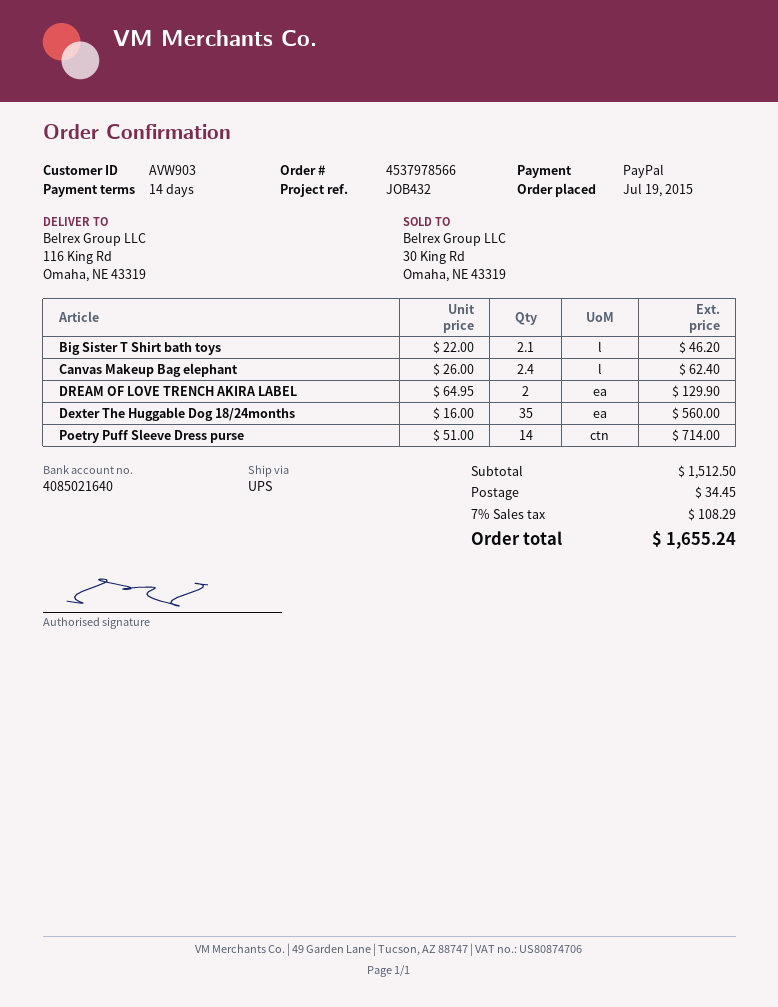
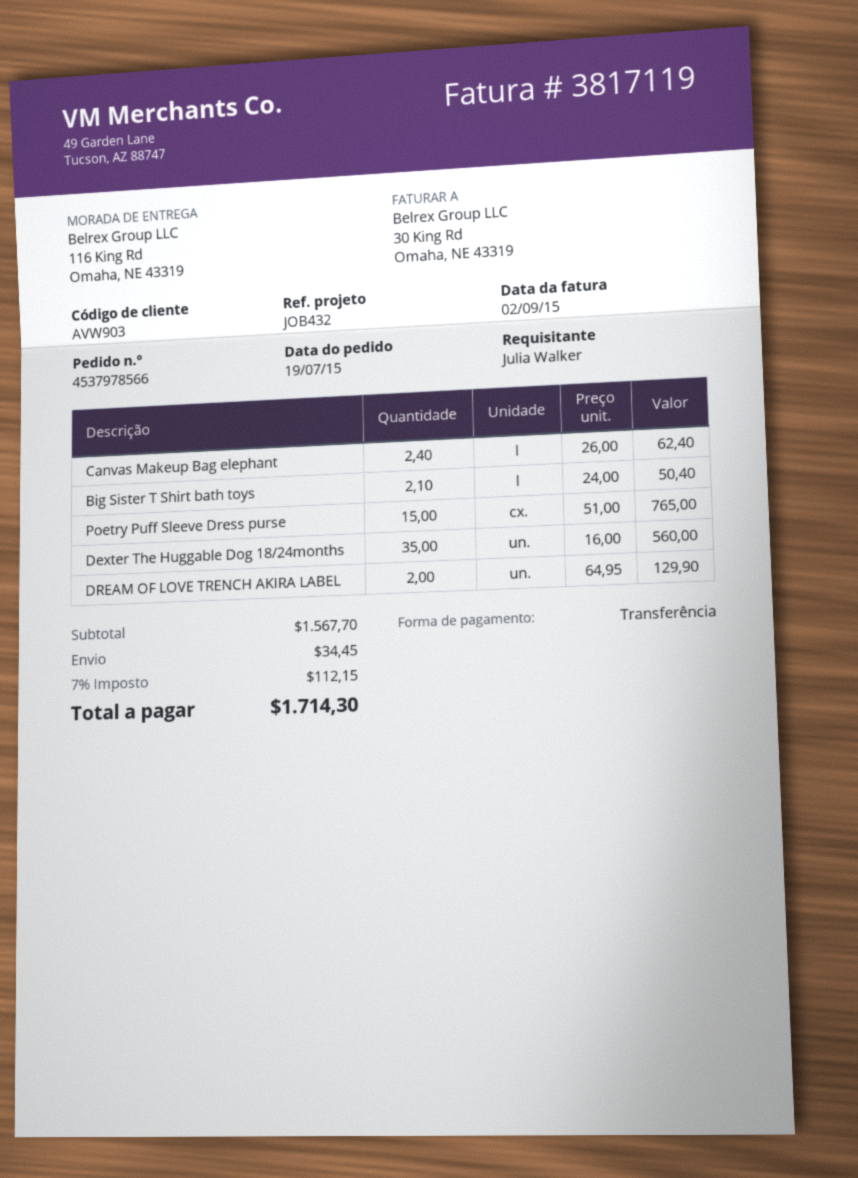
payment method: PayPal -> bank transfer
Big Sister T Shirt bath toys: 2.1 x 22.00 = 46.20 -> 2.1 x 24.00 = 50.40
Poetry Puff Sleeve Dress purse: 14 x 51.00 = 714.00 -> 15 x 51.00 = 765.00
subtotal: 1512.50 -> 1567.70
tax: 7% = 108.29 -> 7% = 112.15
total: 1655.24 -> 1714.30

